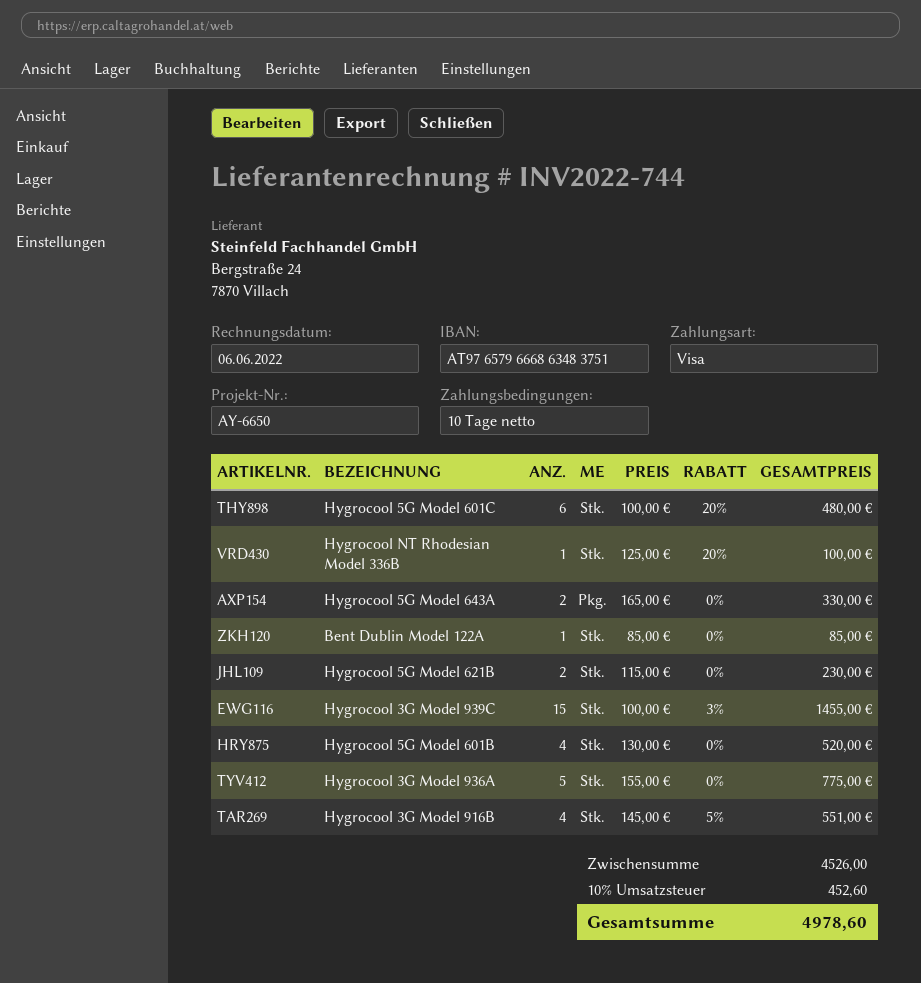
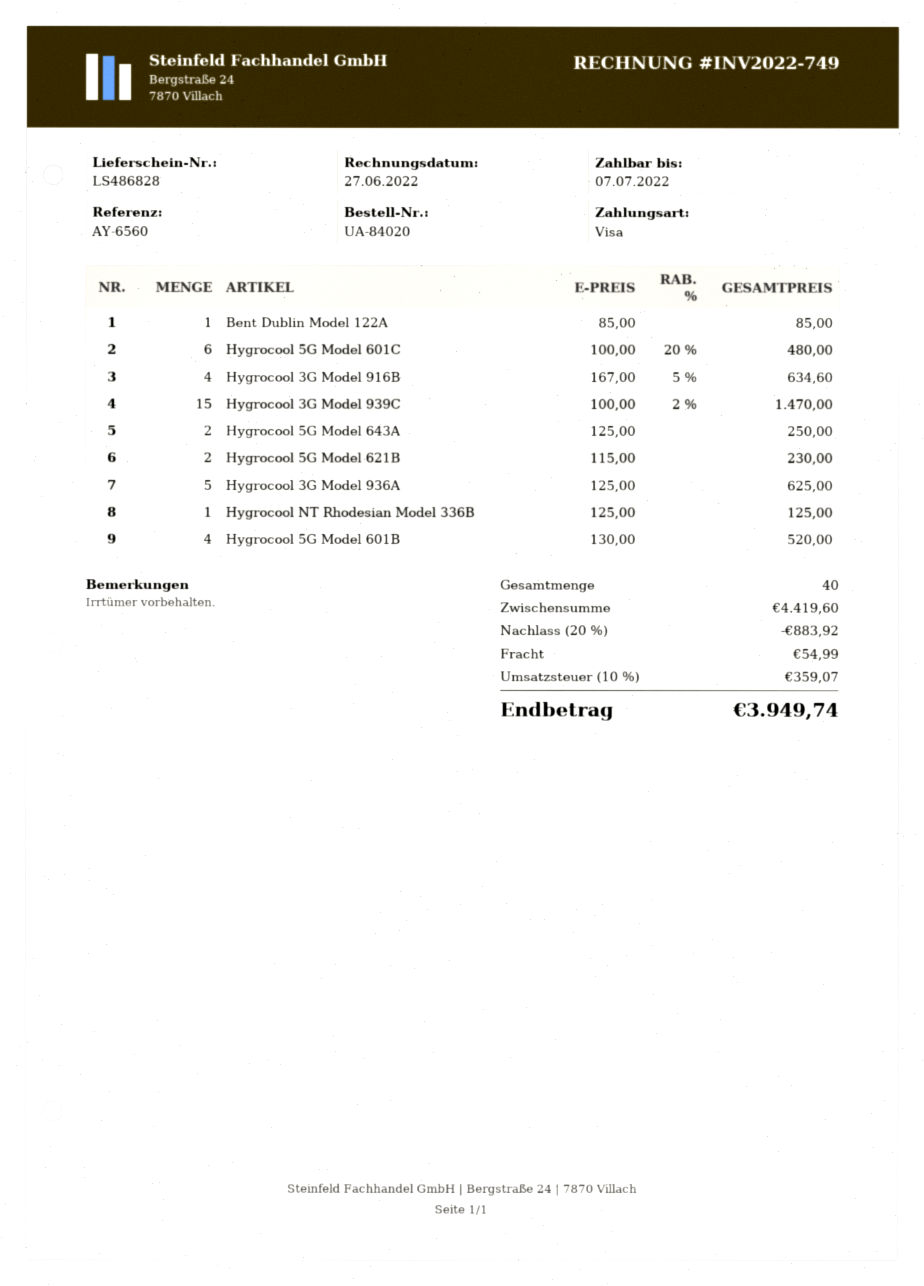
invoice number: INV2022-744 -> INV2022-749
invoice date: 2022-06-06 -> 2022-06-27
reference: AY-6650 -> AY-6560
Hygrocool NT Rhodesian Model 336B: 1 x 125.00 - 20% = 100.00 -> 1 x 125.00 = 125.00
Hygrocool 5G Model 643A: 2 x 165.00 = 330.00 -> 2 x 125.00 = 250.00
Hygrocool 3G Model 939C: 15 x 100.00 - 3% = 1455.00 -> 15 x 100.00 - 2% = 1470.00
Hygrocool 3G Model 936Α: 5 x 155.00 = 775.00 -> 5 x 125.00 = 625.00
Hygrocool 3G Model 916B: 4 x 145.00 - 5% = 551.00 -> 4 x 167.00 - 5% = 634.60
subtotal: 4526.00 -> 4419.60
discount: none -> 20% = 883.92
shipping: none -> 54.99
tax: 10% = 452.60 -> 10% = 359.07
total: 4978.60 -> 3949.74

